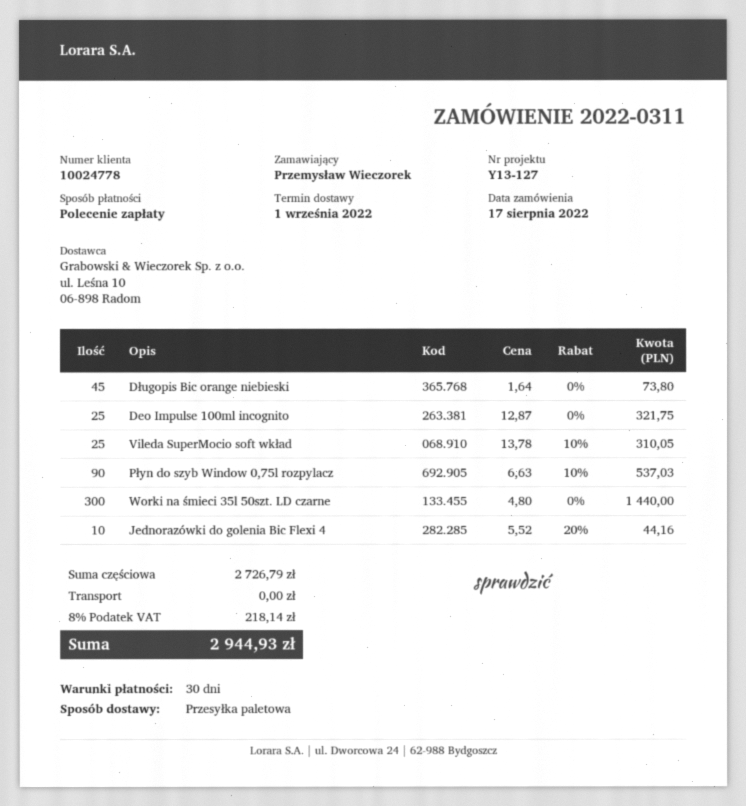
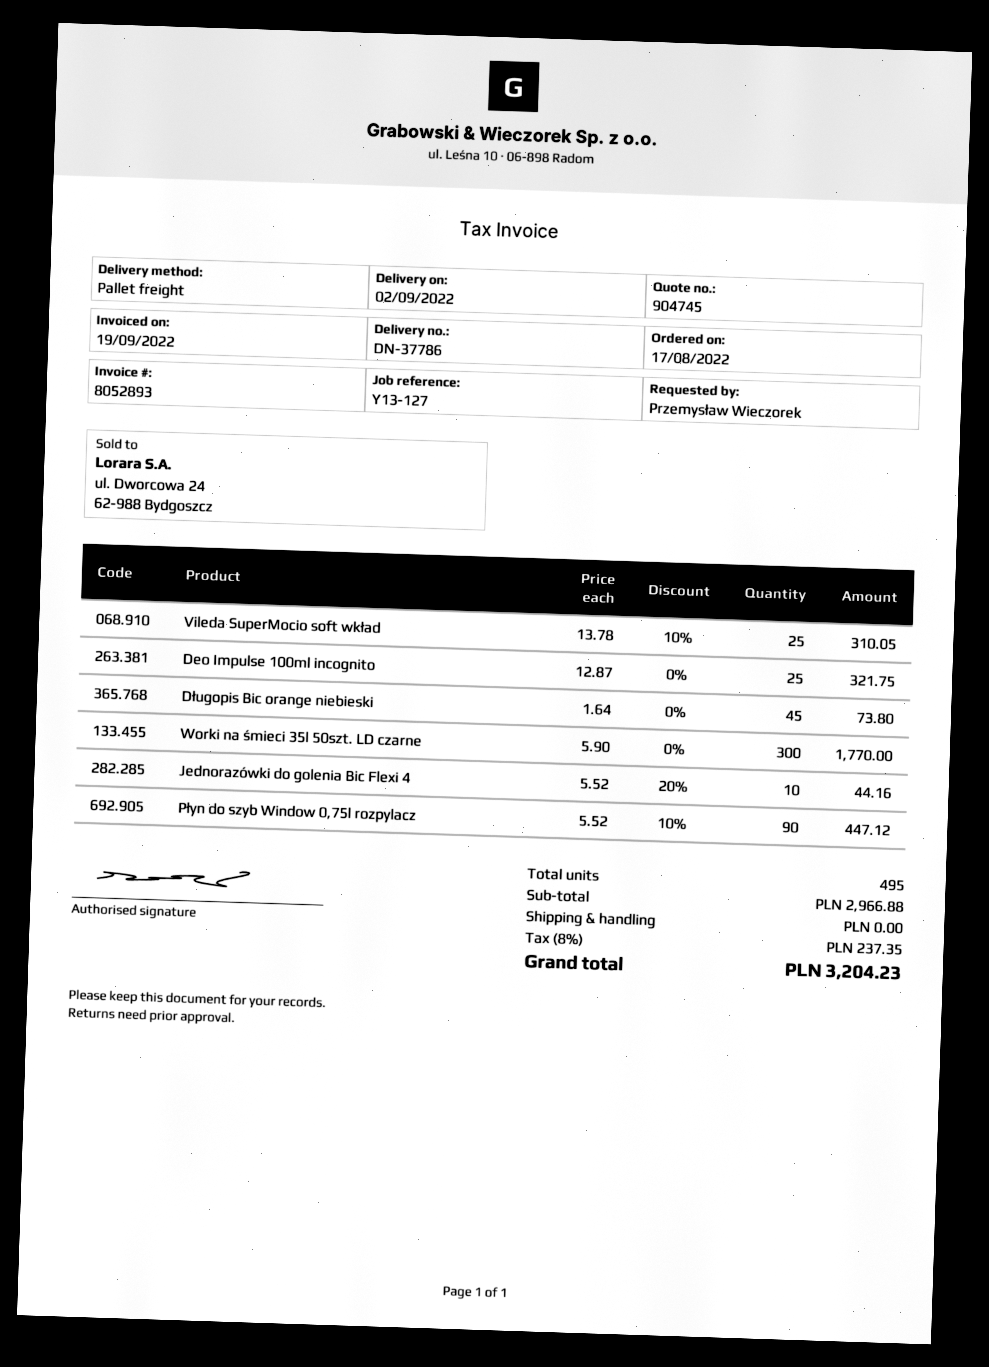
delivery date: 2022-09-01 -> 2022-09-02
Płyn do szyb Window 0,75l rozpylacz: 90 x 6.63 - 10% = 537.03 -> 90 x 5.52 - 10% = 447.12
Worki na śmieci 35l 50szt. LD czarne: 300 x 4.80 = 1440.00 -> 300 x 5.90 = 1770.00
subtotal: 2726.79 -> 2966.88
tax: 8% = 218.14 -> 8% = 237.35
total: 2944.93 -> 3204.23

